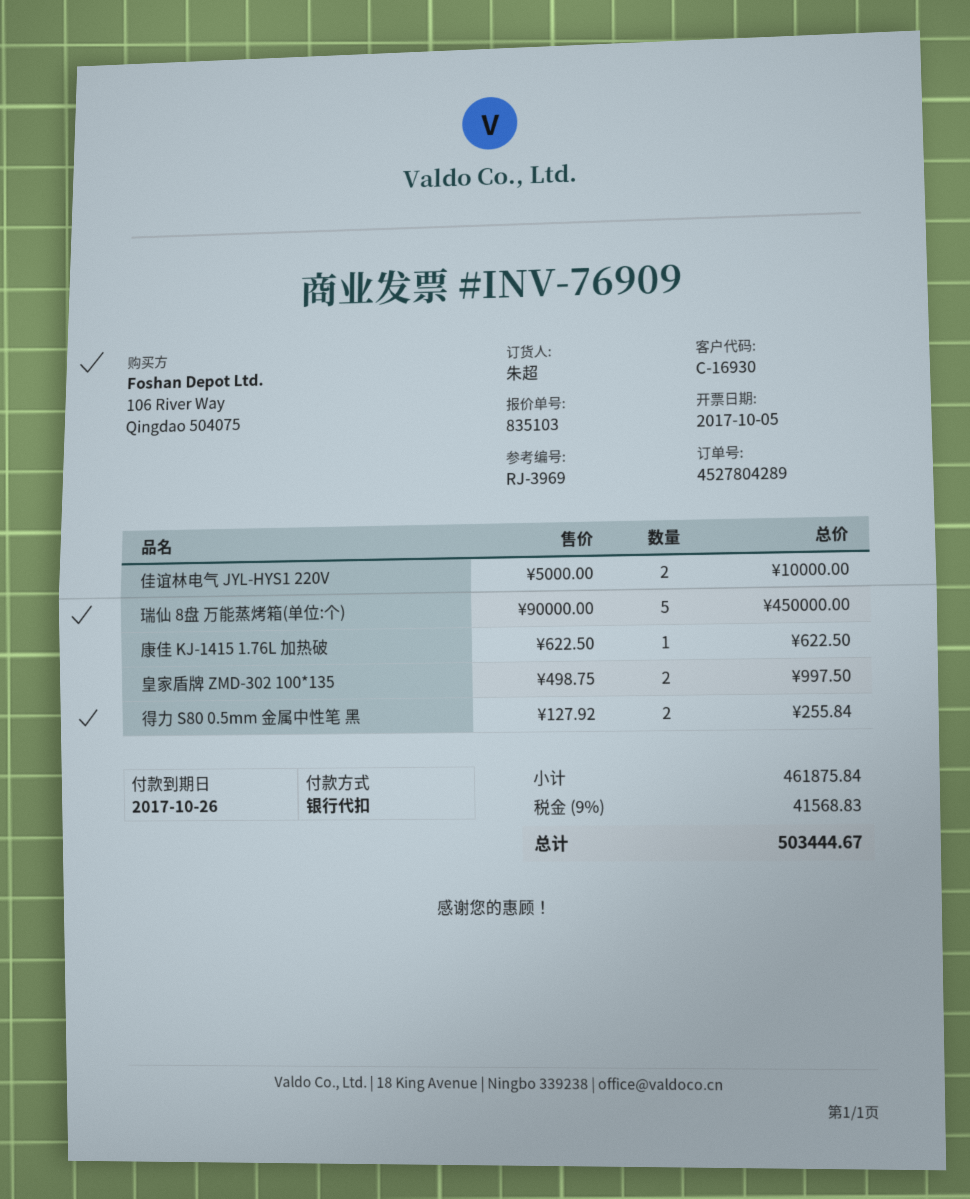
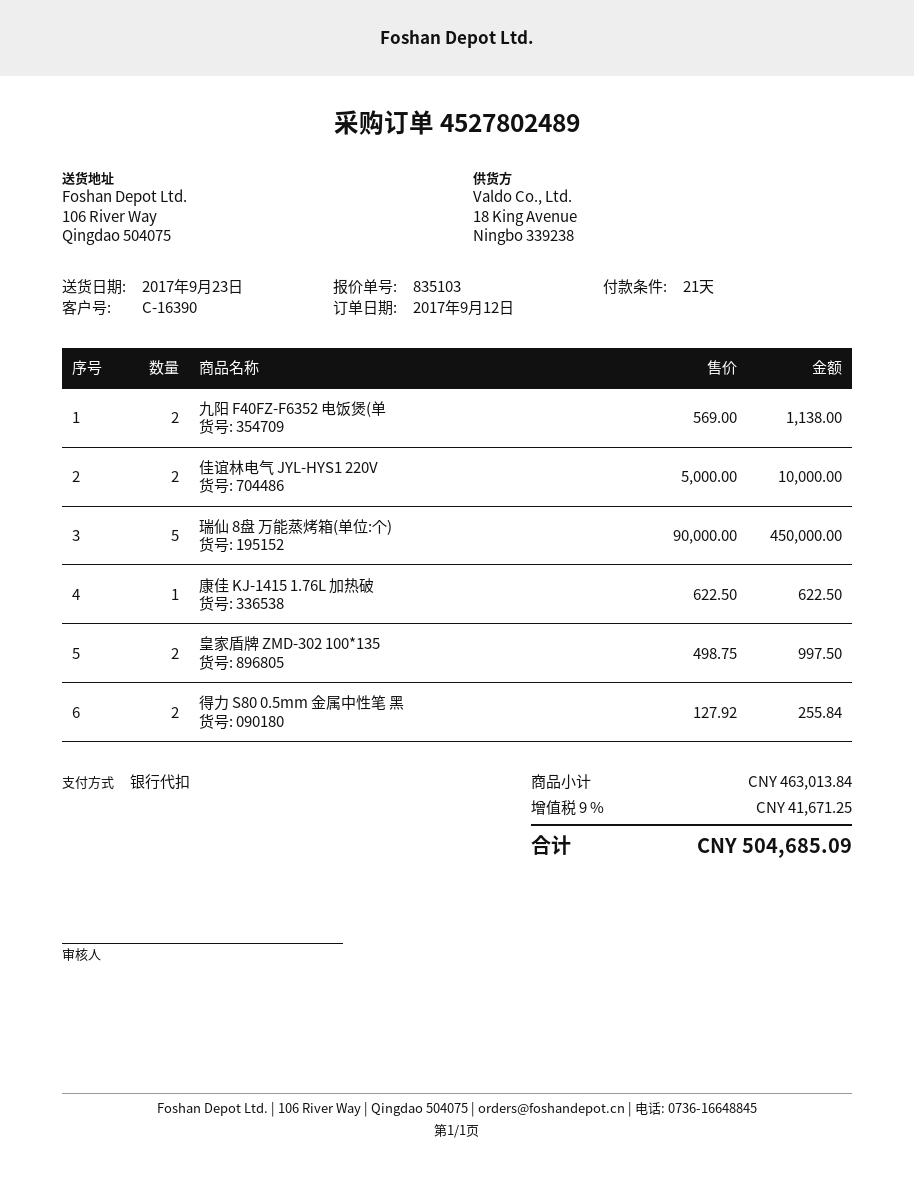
order number: 4527804289 -> 4527802489
customer number: C-16930 -> C-16390
九阳 F40FZ-F6352 电饭煲(单: none -> 2 x 569.00 = 1138.00
subtotal: 461875.84 -> 463013.84
tax: 9% = 41568.83 -> 9% = 41671.25
total: 503444.67 -> 504685.09

